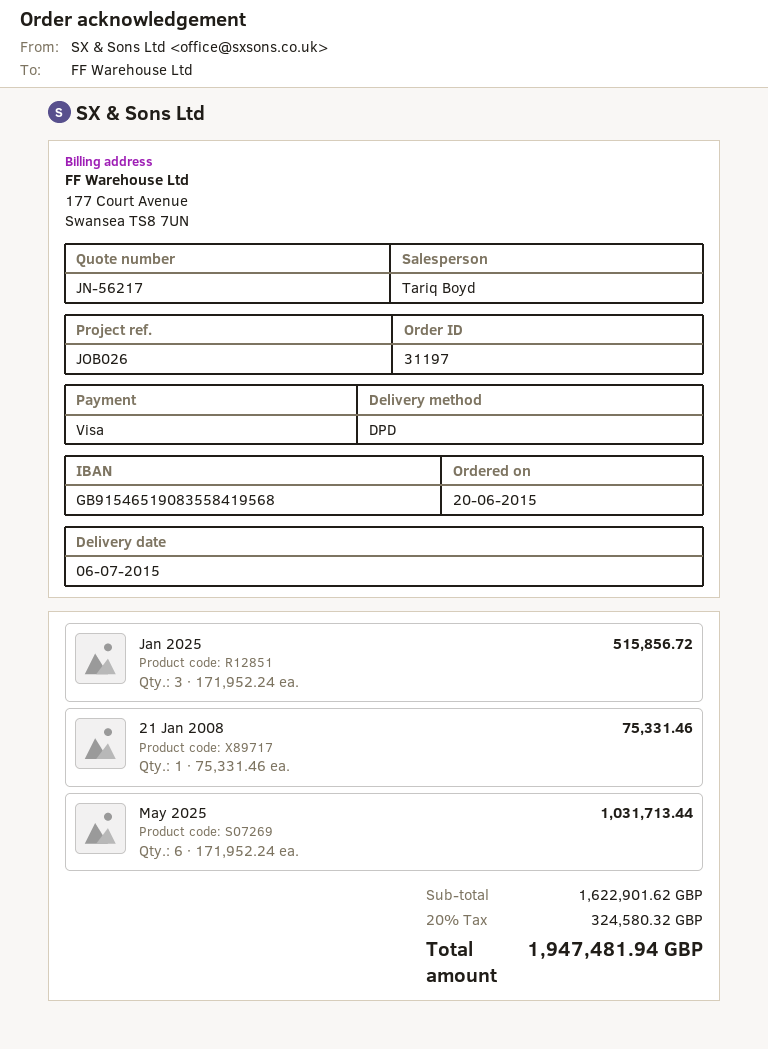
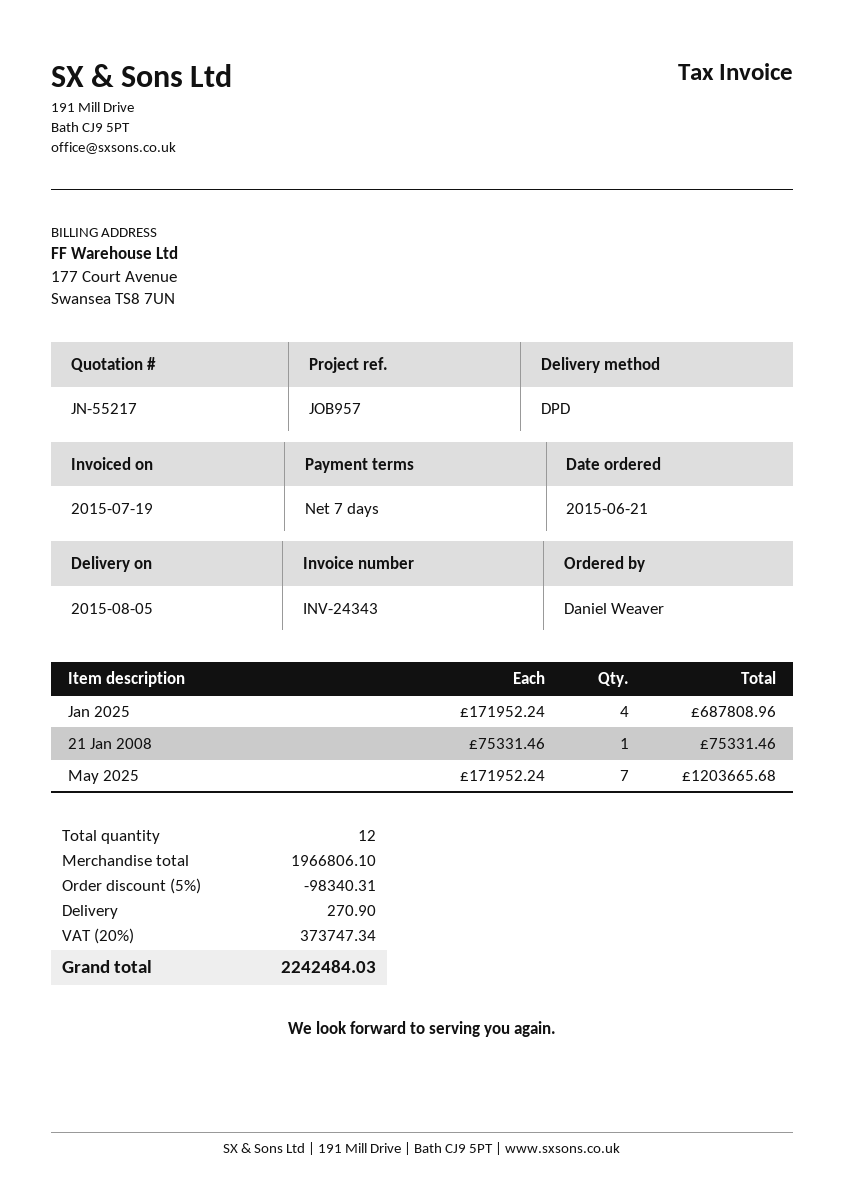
quote number: JN-56217 -> JN-55217
order date: 2015-06-20 -> 2015-06-21
delivery date: 2015-07-06 -> 2015-08-05
reference: JOB026 -> JOB957
Jan 2025: 3 x 171952.24 = 515856.72 -> 4 x 171952.24 = 687808.96
May 2025: 6 x 171952.24 = 1031713.44 -> 7 x 171952.24 = 1203665.68
subtotal: 1622901.62 -> 1966806.10
discount: none -> 5% = 98340.31
shipping: none -> 270.90
tax: 20% = 324580.32 -> 20% = 373747.34
total: 1947481.94 -> 2242484.03

